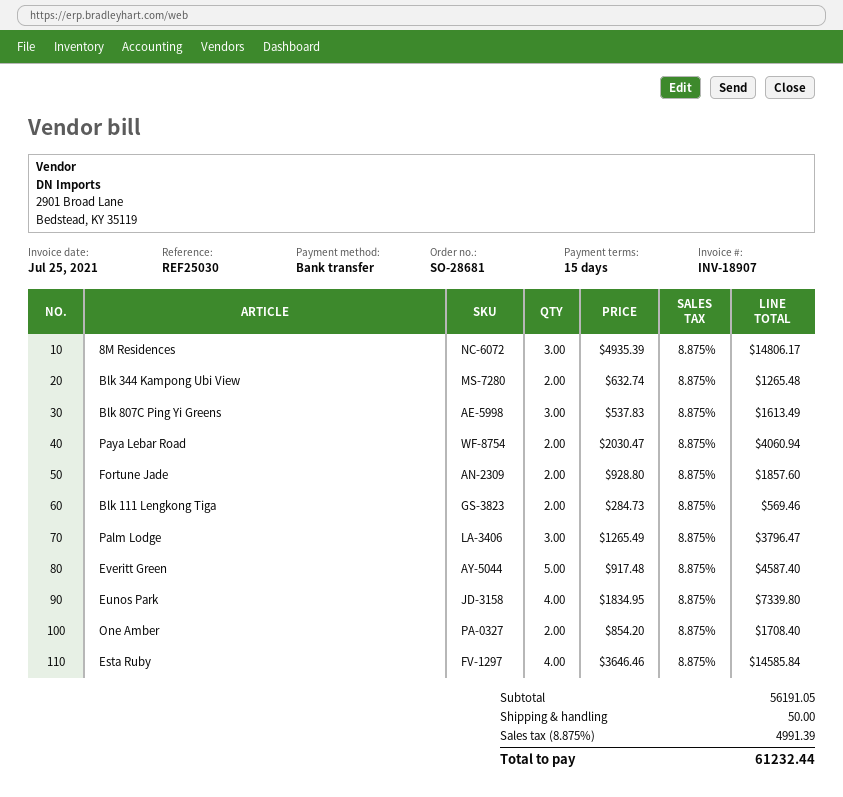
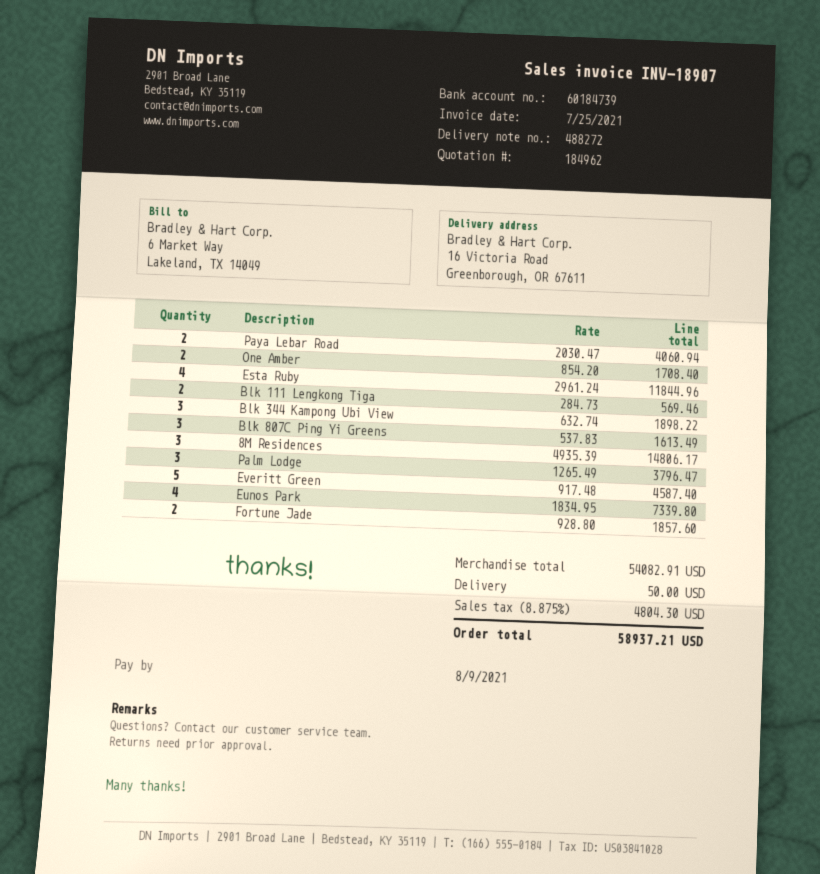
Blk 344 Kampong Ubi View: 2 x 632.74 = 1265.48 -> 3 x 632.74 = 1898.22
Esta Ruby: 4 x 3646.46 = 14585.84 -> 4 x 2961.24 = 11844.96
subtotal: 56191.05 -> 54082.91
tax: 8.875% = 4991.39 -> 8.875% = 4804.30
total: 61232.44 -> 58937.21

